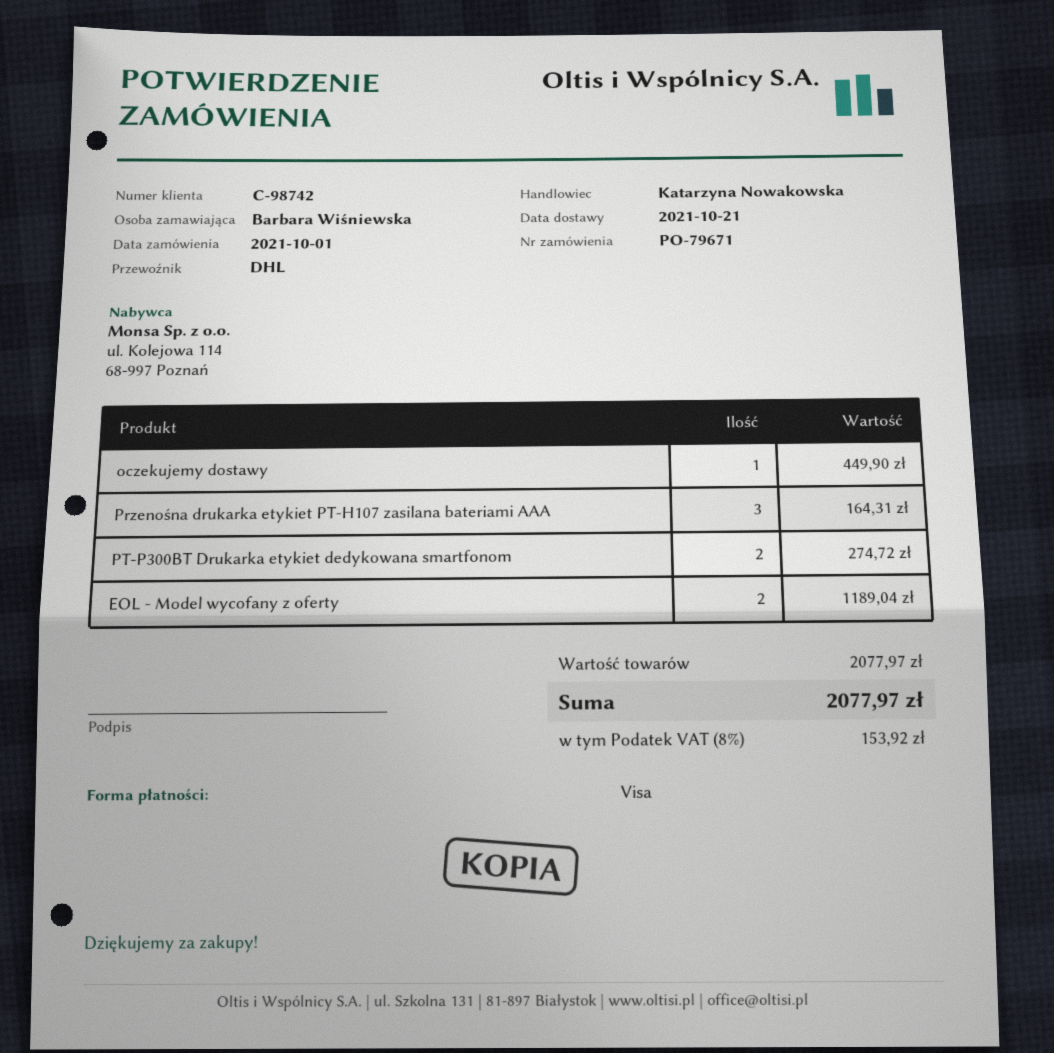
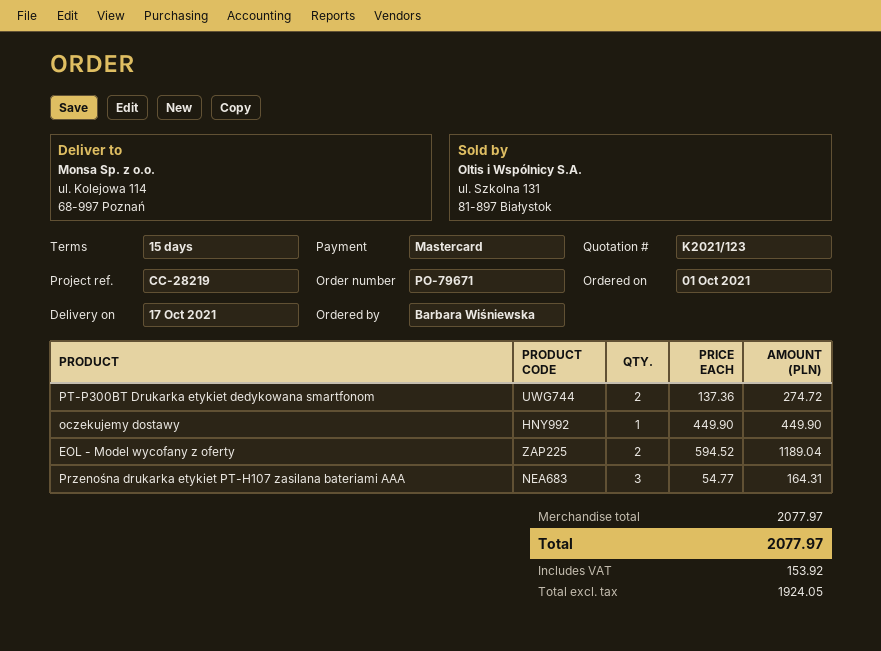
delivery date: 2021-10-21 -> 2021-10-17
payment method: Visa -> Mastercard

